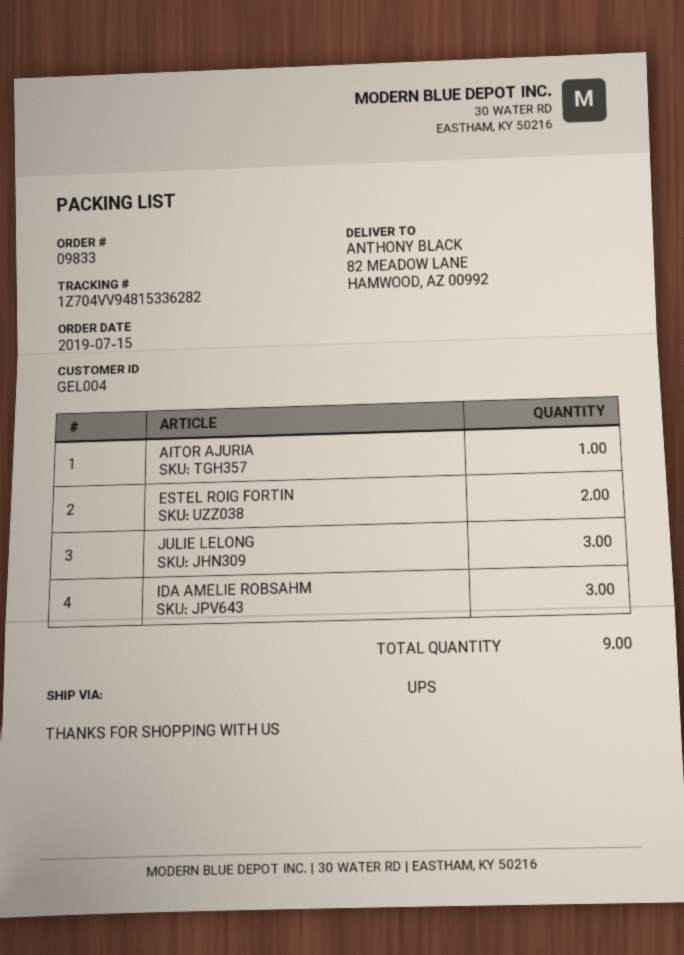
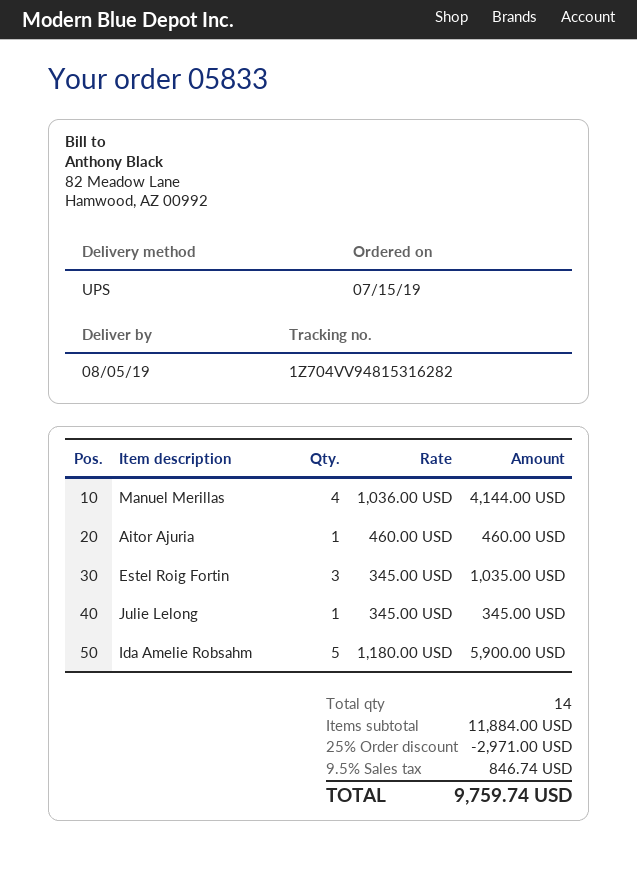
order number: 09833 -> 05833
tracking number: 1Z704VV94815336282 -> 1Z704VV94815316282
ESTEL ROIG FORTIN: 2 -> 3
JULIE LELONG: 3 -> 1
IDA AMELIE ROBSAHM: 3 -> 5
Manuel Merillas: none -> 4
total quantity: 9 -> 14

